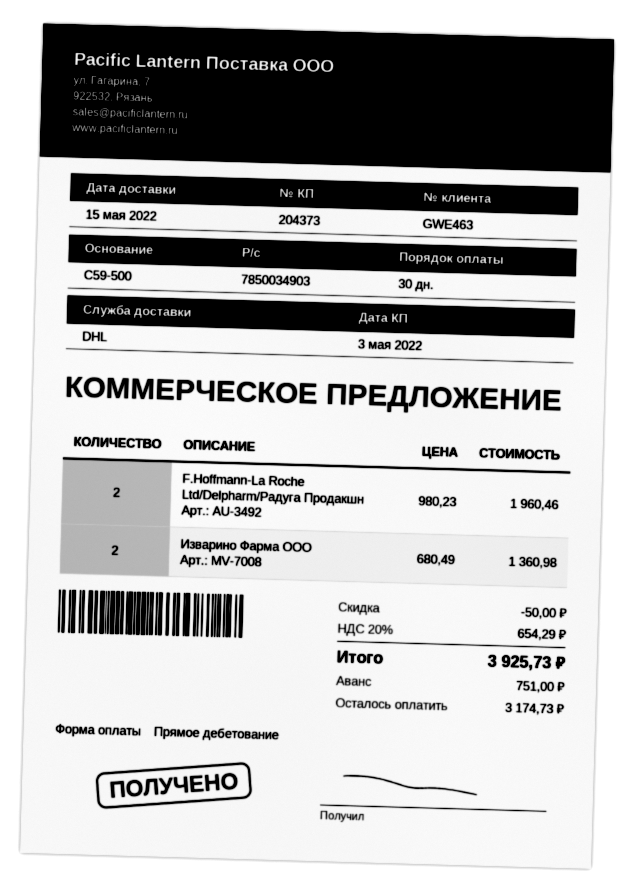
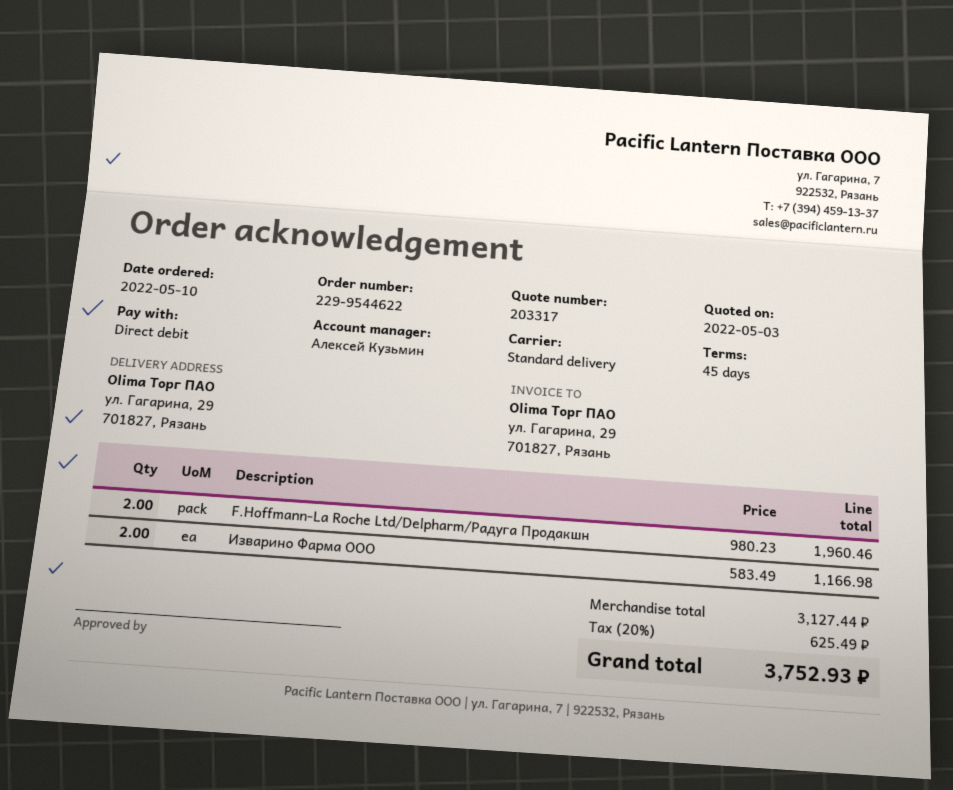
quote number: 204373 -> 203317
payment terms: 30 days -> 45 days
shipping method: DHL -> standard
Изварино Фарма ООО: 2 x 680.49 = 1360.98 -> 2 x 583.49 = 1166.98
discount: 50.00 -> none
tax: 20% = 654.29 -> 20% = 625.49
total: 3925.73 -> 3752.93

